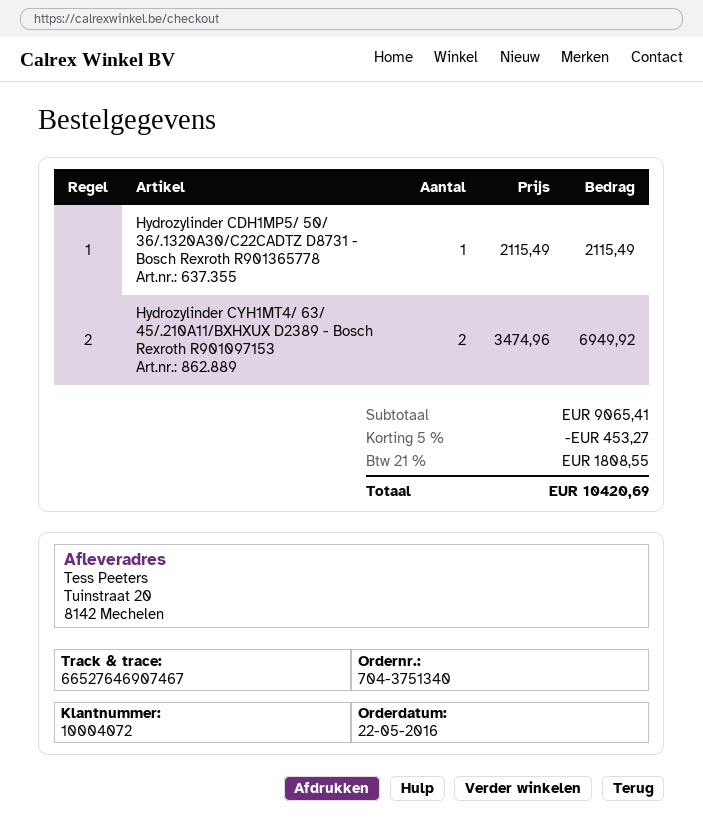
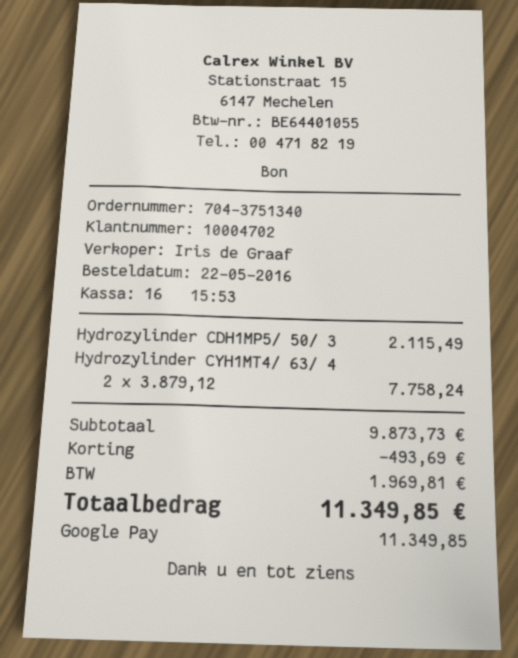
customer number: 10004072 -> 10004702
Hydrozylinder CYH1MT4/ 63/ 45/.210A11/BXHXUX D2389 - Bosch Rexroth R901097153: 2 x 3474.96 = 6949.92 -> 2 x 3879.12 = 7758.24
subtotal: 9065.41 -> 9873.73
discount: 453.27 -> 493.69
tax: 1808.55 -> 1969.81
total: 10420.69 -> 11349.85

